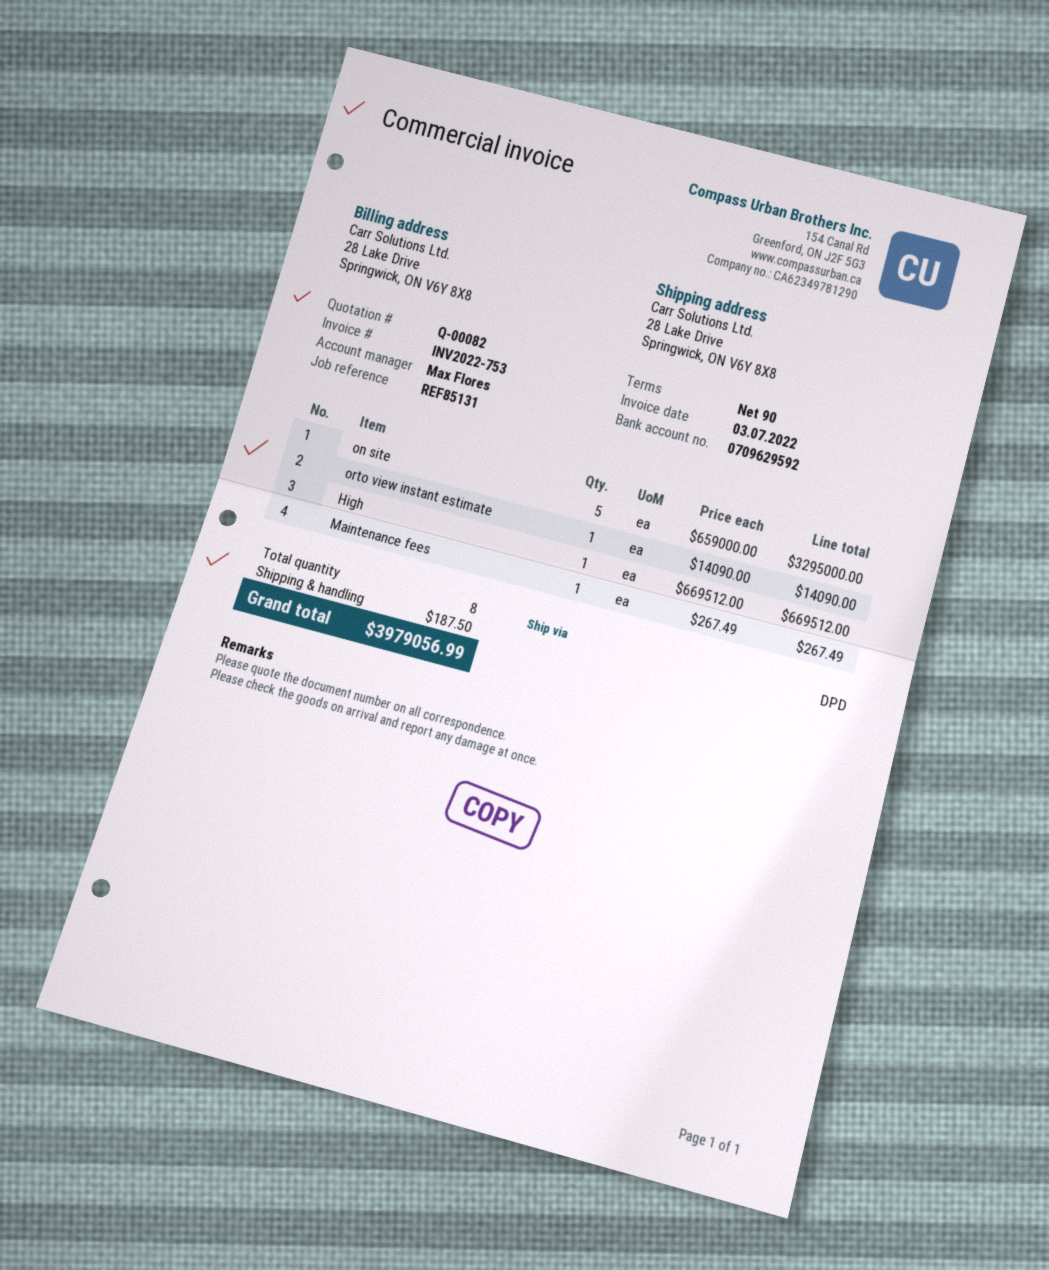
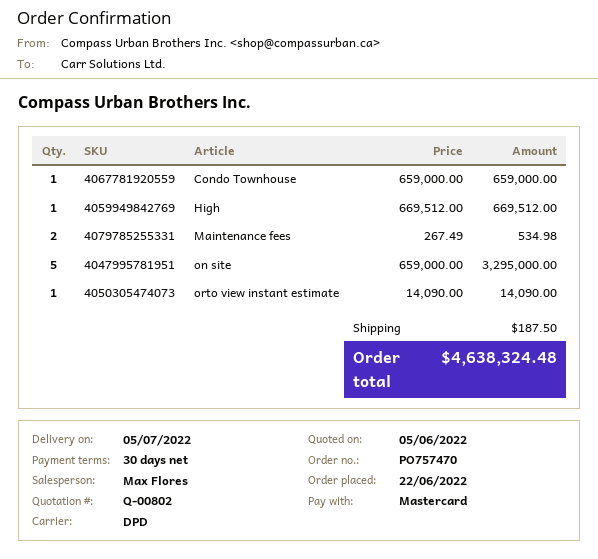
quote number: Q-00082 -> Q-00802
payment terms: 90 days -> 30 days
Maintenance fees: 1 x 267.49 = 267.49 -> 2 x 267.49 = 534.98
Condo Townhouse: none -> 1 x 659000.00 = 659000.00
total: 3979056.99 -> 4638324.48

